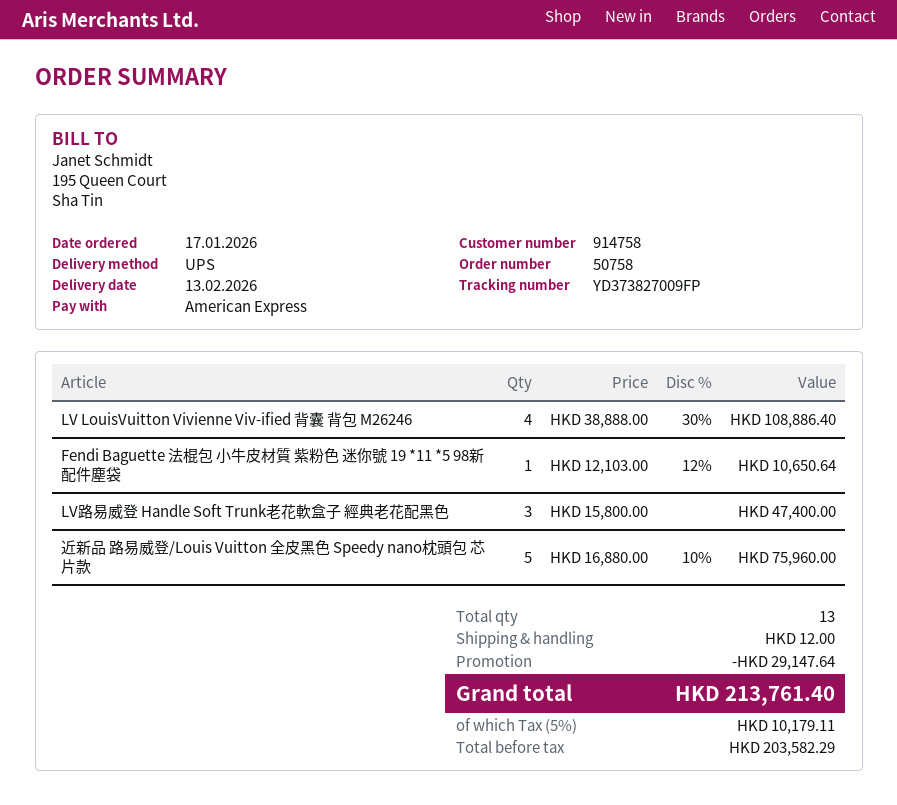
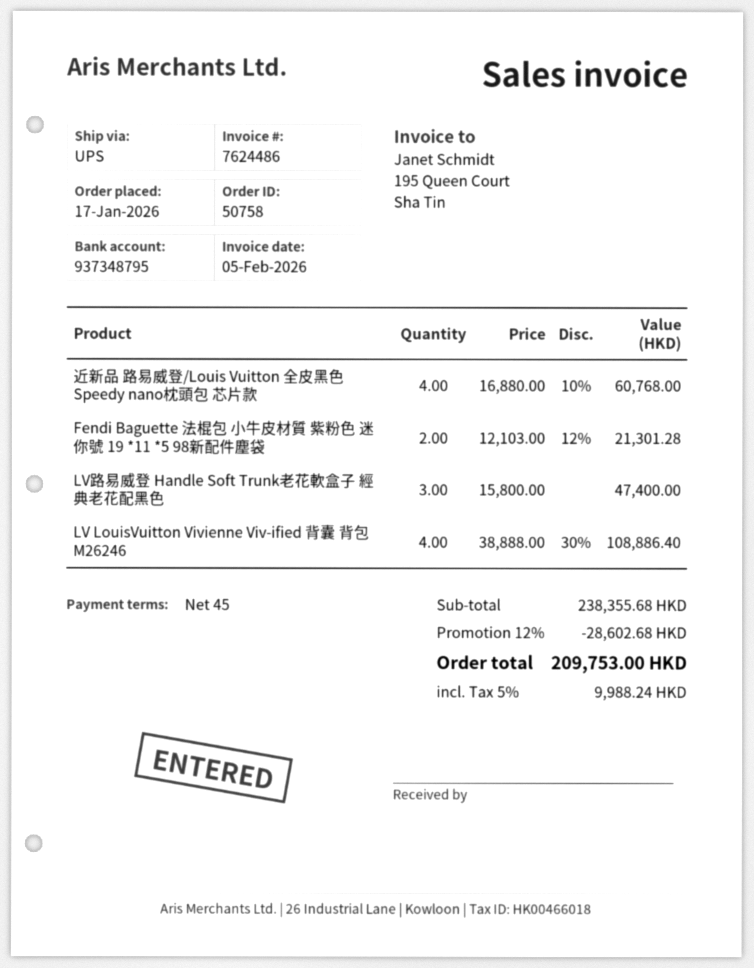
Fendi Baguette 法棍包 小牛皮材質 紫粉色 迷你號 19 *11 *5 98新配件塵袋: 1 x 12103.00 - 12% = 10650.64 -> 2 x 12103.00 - 12% = 21301.28
近新品 路易威登/Louis Vuitton 全皮黑色 Speedy nano枕頭包 芯片款: 5 x 16880.00 - 10% = 75960.00 -> 4 x 16880.00 - 10% = 60768.00
discount: 29147.64 -> 28602.68
shipping: 12.00 -> none
tax: 5% = 10179.11 -> 5% = 9988.24
total: 213761.40 -> 209753.00

